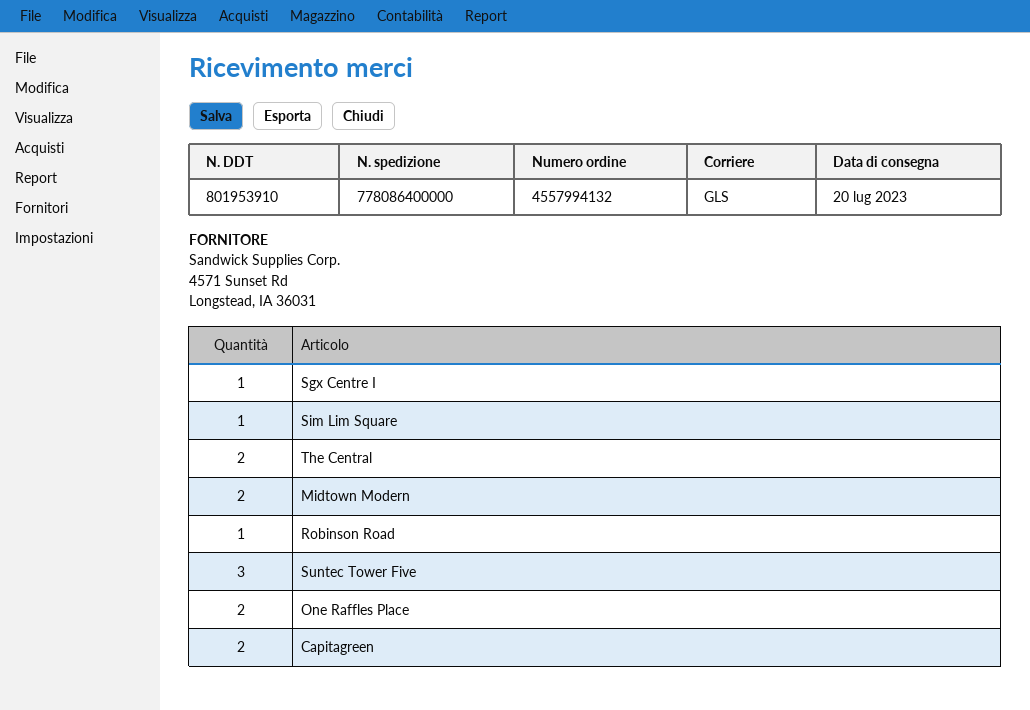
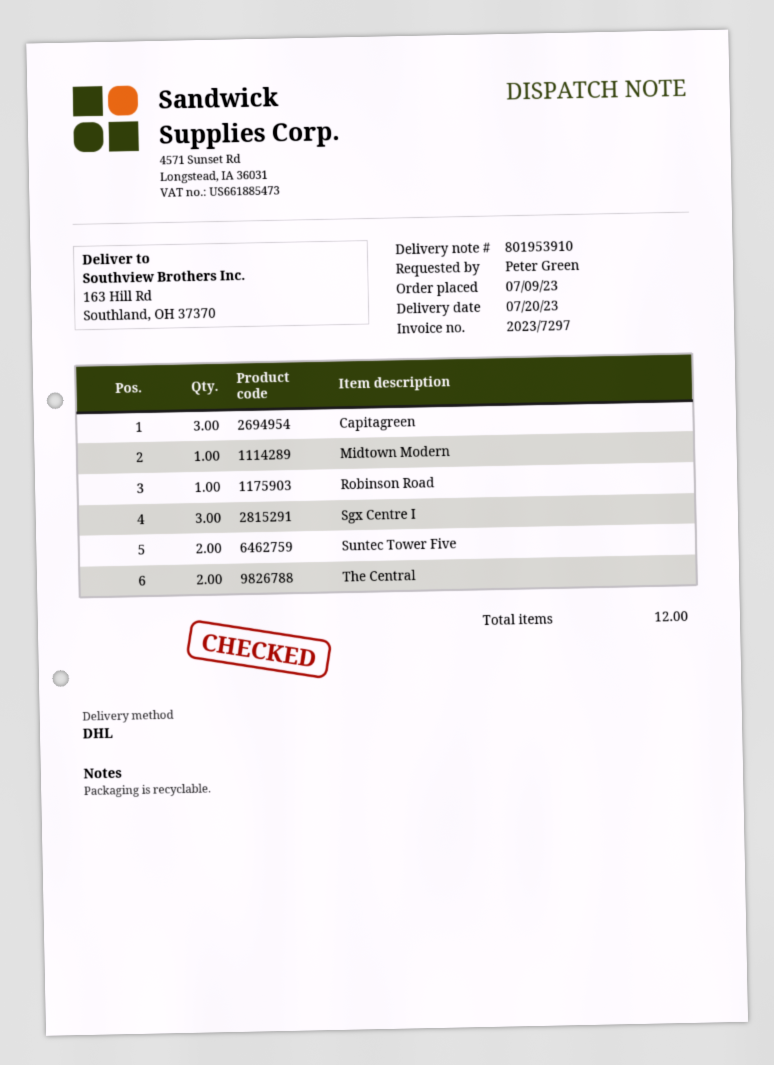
shipping method: GLS -> DHL
Sgx Centre I: 1 -> 3
Sim Lim Square: 1 -> none
Midtown Modern: 2 -> 1
Suntec Tower Five: 3 -> 2
One Raffles Place: 2 -> none
Capitagreen: 2 -> 3

